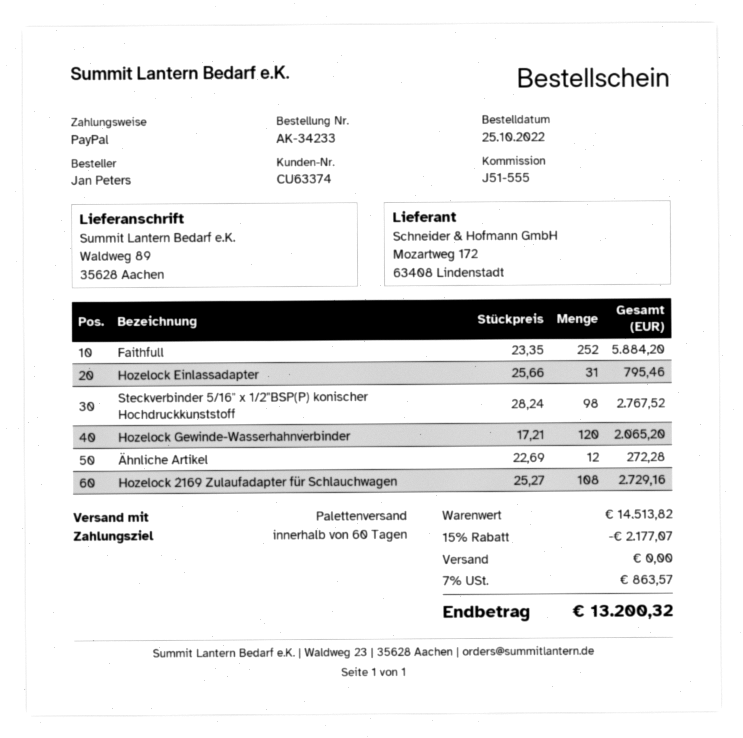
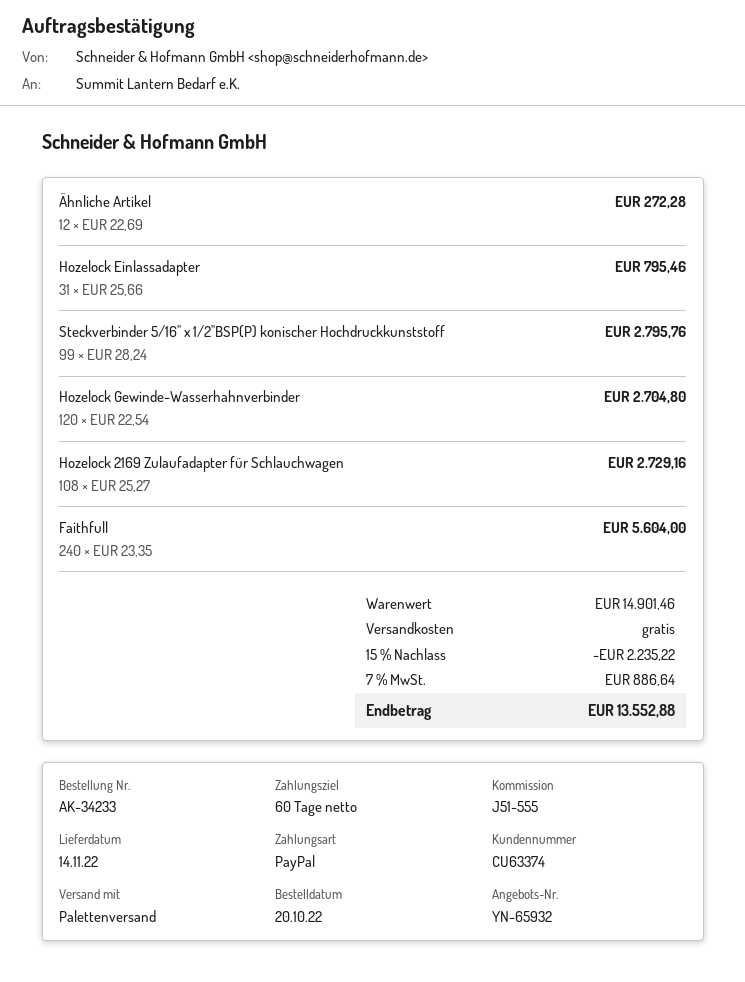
order date: 2022-10-25 -> 2022-10-20
Faithfull: 252 x 23.35 = 5884.20 -> 240 x 23.35 = 5604.00
Steckverbinder 5/16" x 1/2"BSP(P) konischer Hochdruckkunststoff: 98 x 28.24 = 2767.52 -> 99 x 28.24 = 2795.76
Hozelock Gewinde-Wasserhahnverbinder: 120 x 17.21 = 2065.20 -> 120 x 22.54 = 2704.80
subtotal: 14513.82 -> 14901.46
discount: 15% = 2177.07 -> 15% = 2235.22
tax: 7% = 863.57 -> 7% = 886.64
total: 13200.32 -> 13552.88

